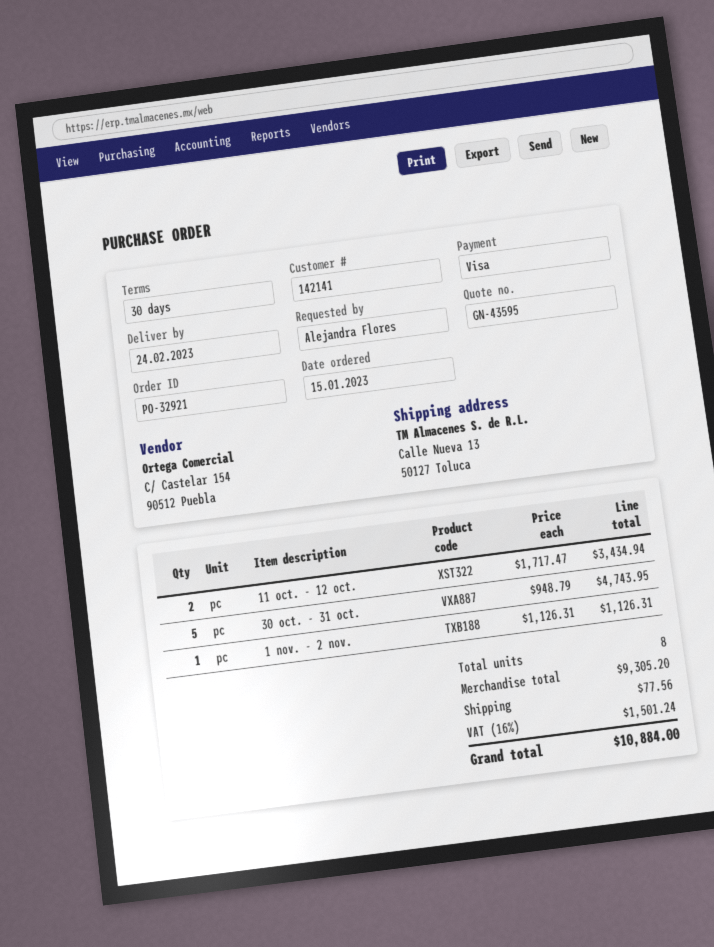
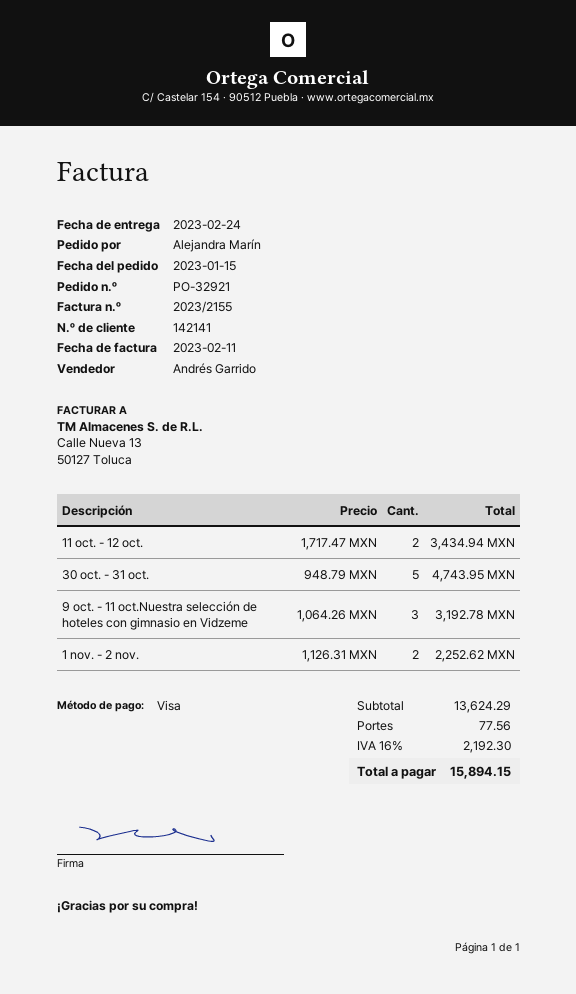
ordered by: Alejandra Flores -> Alejandra Marín
1 nov. - 2 nov.: 1 x 1126.31 = 1126.31 -> 2 x 1126.31 = 2252.62
9 oct. - 11 oct.Nuestra selección de hoteles con gimnasio en Vidzeme: none -> 3 x 1064.26 = 3192.78
subtotal: 9305.20 -> 13624.29
tax: 16% = 1501.24 -> 16% = 2192.30
total: 10884.00 -> 15894.15

